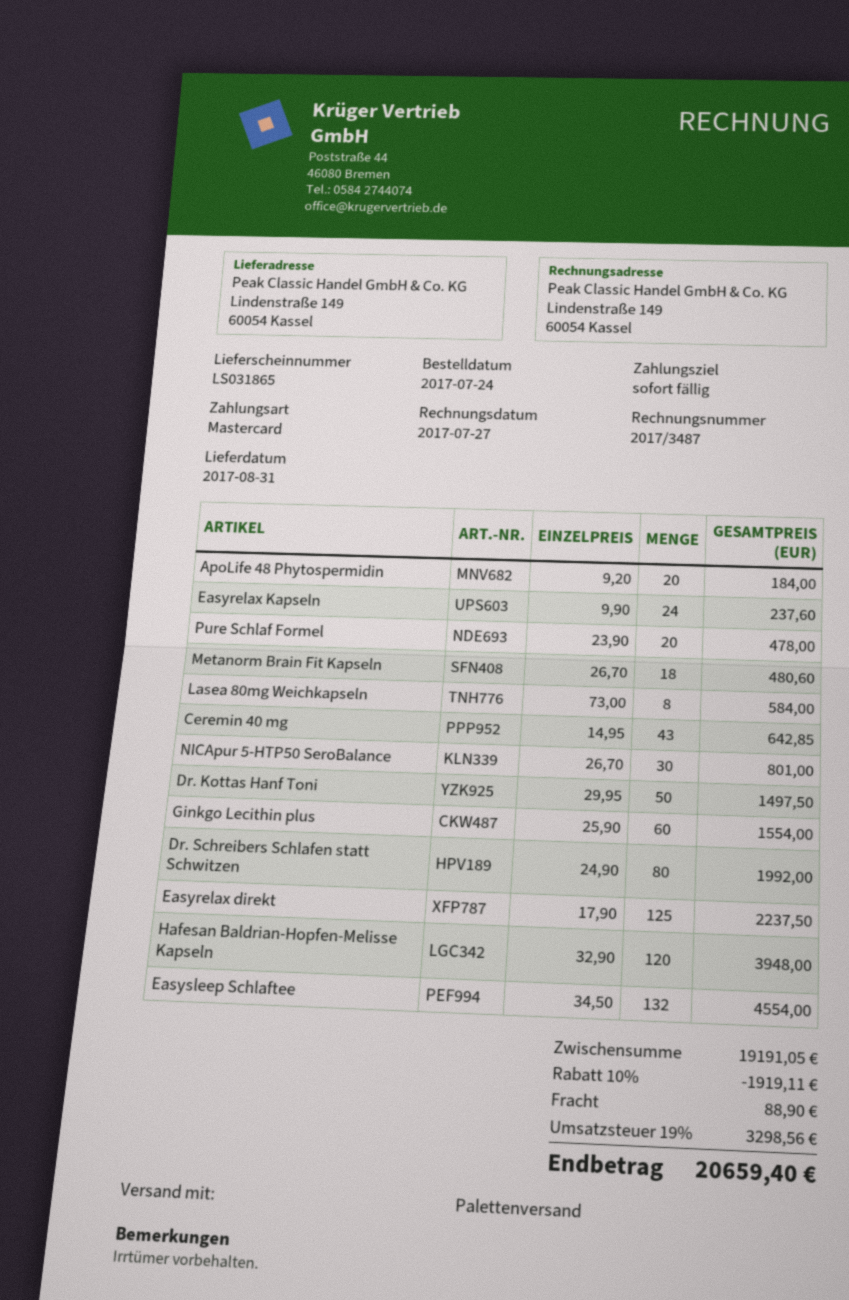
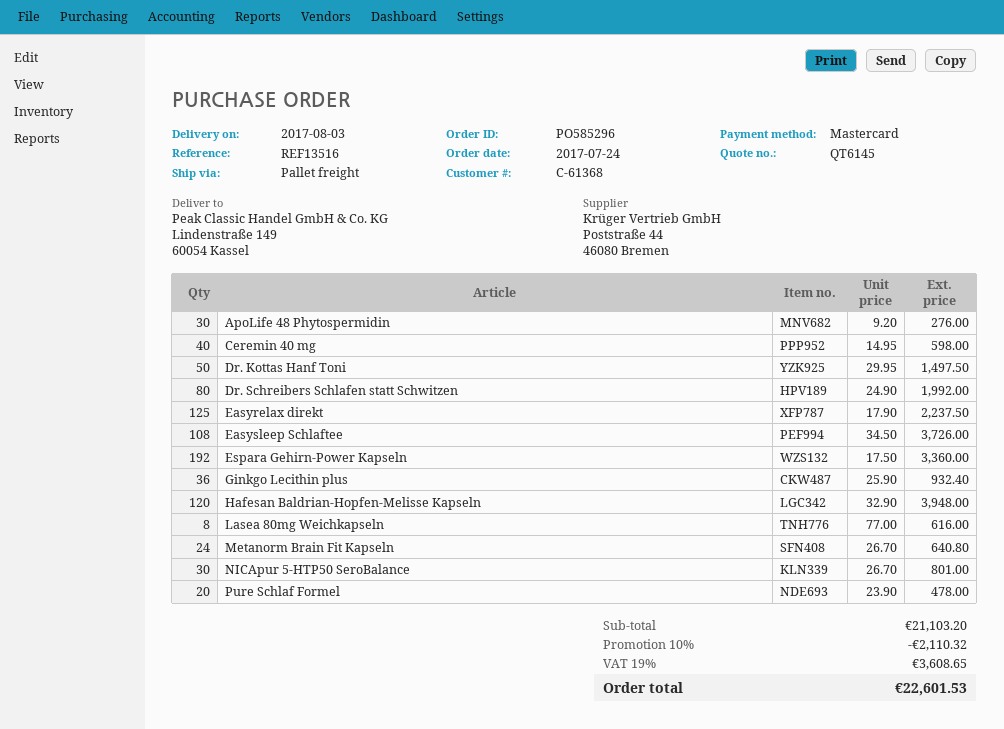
delivery date: 2017-08-31 -> 2017-08-03
ApoLife 48 Phytospermidin: 20 x 9.20 = 184.00 -> 30 x 9.20 = 276.00
Easyrelax Kapseln: 24 x 9.90 = 237.60 -> none
Metanorm Brain Fit Kapseln: 18 x 26.70 = 480.60 -> 24 x 26.70 = 640.80
Lasea 80mg Weichkapseln: 8 x 73.00 = 584.00 -> 8 x 77.00 = 616.00
Ceremin 40 mg: 43 x 14.95 = 642.85 -> 40 x 14.95 = 598.00
Ginkgo Lecithin plus: 60 x 25.90 = 1554.00 -> 36 x 25.90 = 932.40
Easysleep Schlaftee: 132 x 34.50 = 4554.00 -> 108 x 34.50 = 3726.00
Espara Gehirn-Power Kapseln: none -> 192 x 17.50 = 3360.00
subtotal: 19191.05 -> 21103.20
discount: 10% = 1919.11 -> 10% = 2110.32
shipping: 88.90 -> none
tax: 19% = 3298.56 -> 19% = 3608.65
total: 20659.40 -> 22601.53

